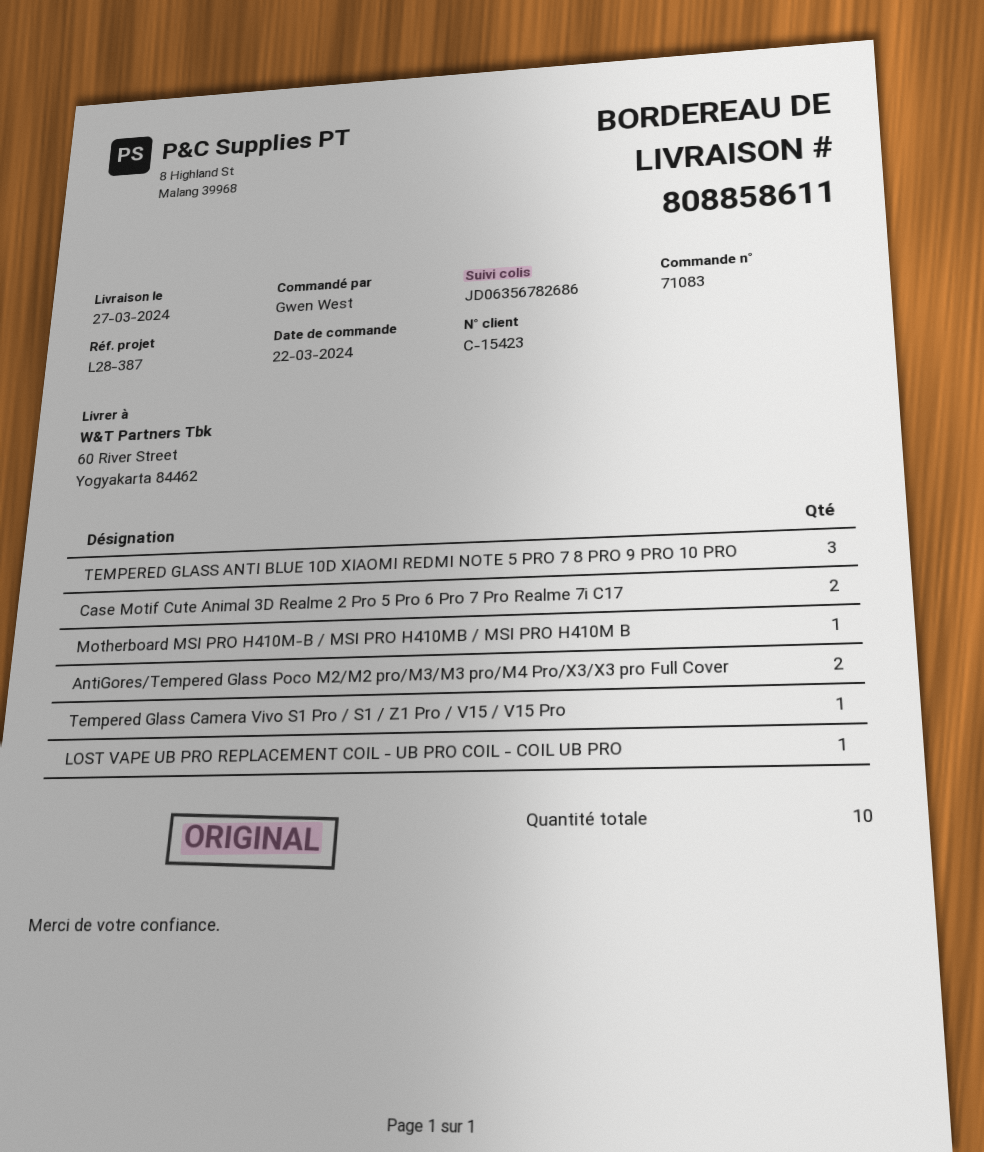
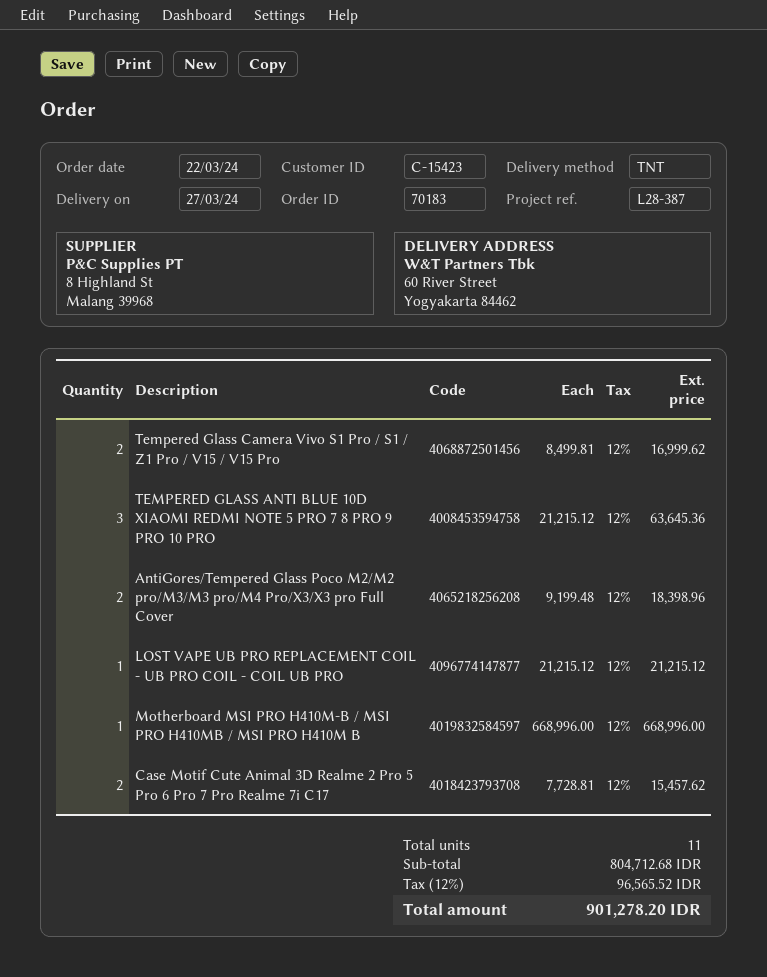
order number: 71083 -> 70183
Tempered Glass Camera Vivo S1 Pro / S1 / Z1 Pro / V15 / V15 Pro: 1 -> 2
total quantity: 10 -> 11

